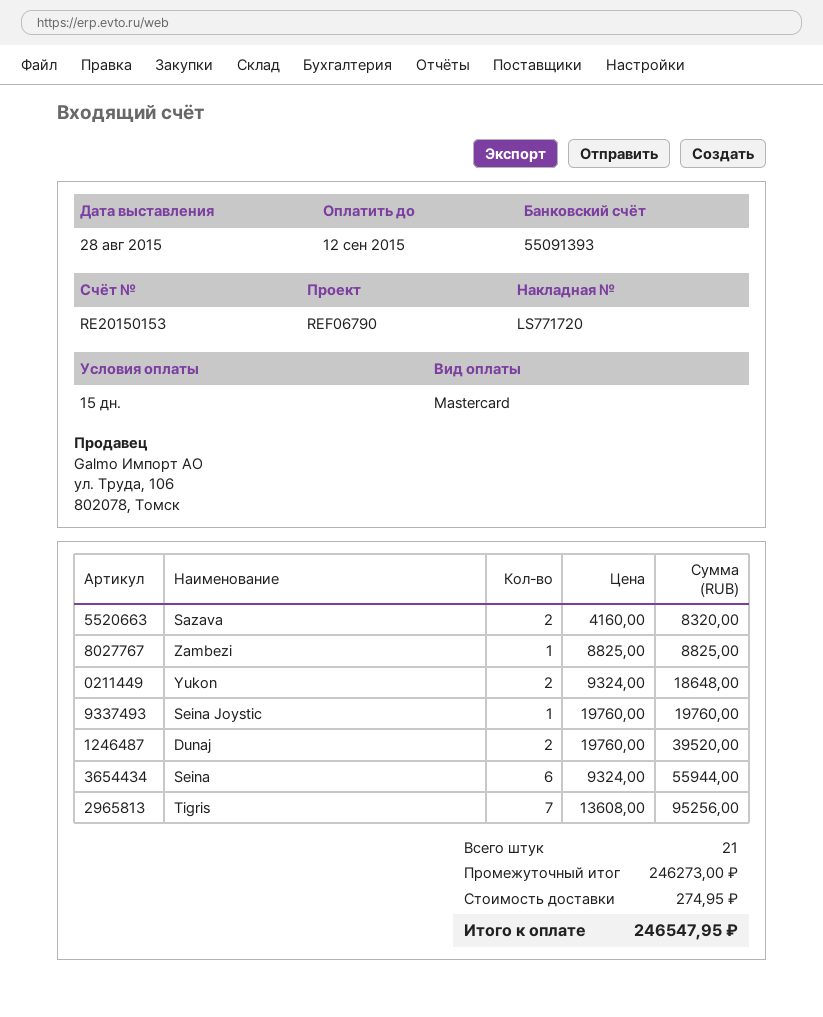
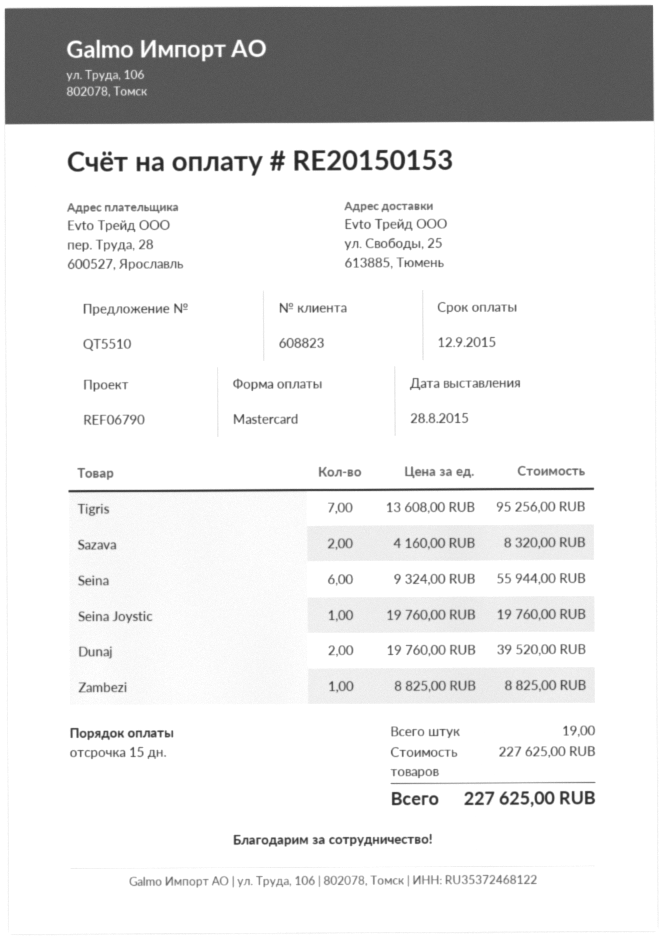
Yukon: 2 x 9324.00 = 18648.00 -> none
total quantity: 21 -> 19
subtotal: 246273.00 -> 227625.00
shipping: 274.95 -> none
total: 246547.95 -> 227625.00

